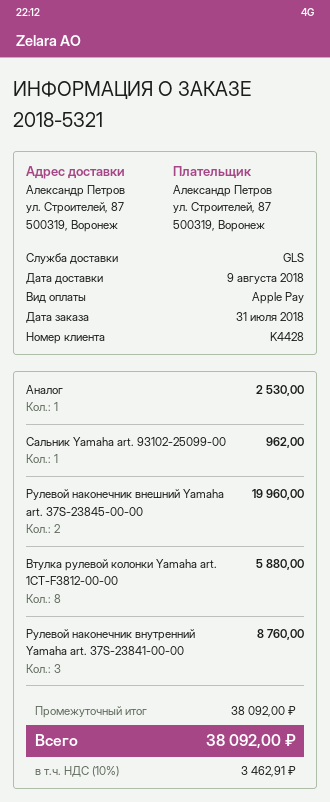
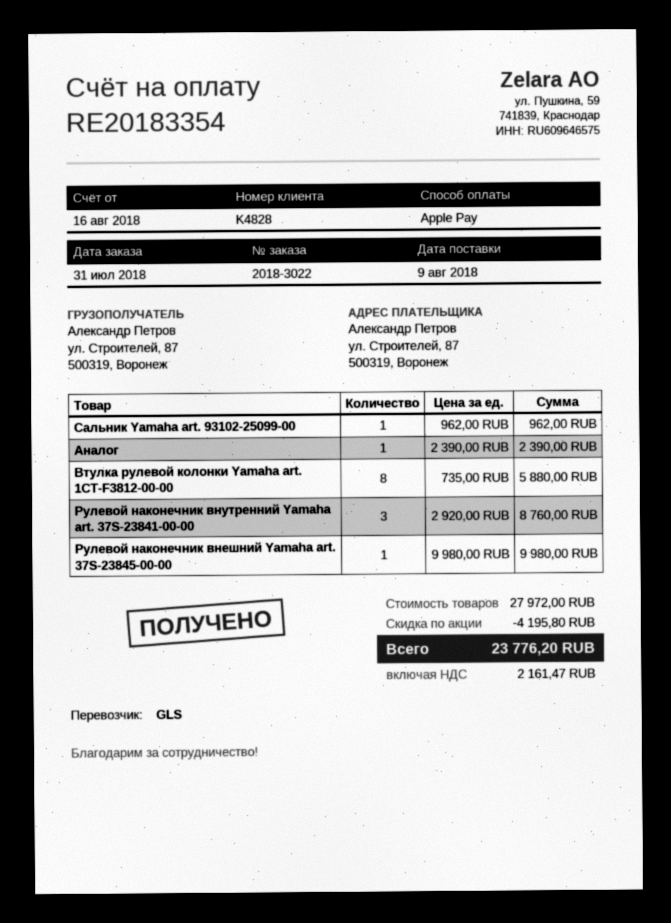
order number: 2018-5321 -> 2018-3022
customer number: K4428 -> K4828
Аналог: 1 for 2530.00 -> 1 for 2390.00
Рулевой наконечник внешний Yamaha art. 37S-23845-00-00: 2 for 19960.00 -> 1 for 9980.00
subtotal: 38092.00 -> 27972.00
discount: none -> 4195.80
tax: 3462.91 -> 2161.47
total: 38092.00 -> 23776.20

